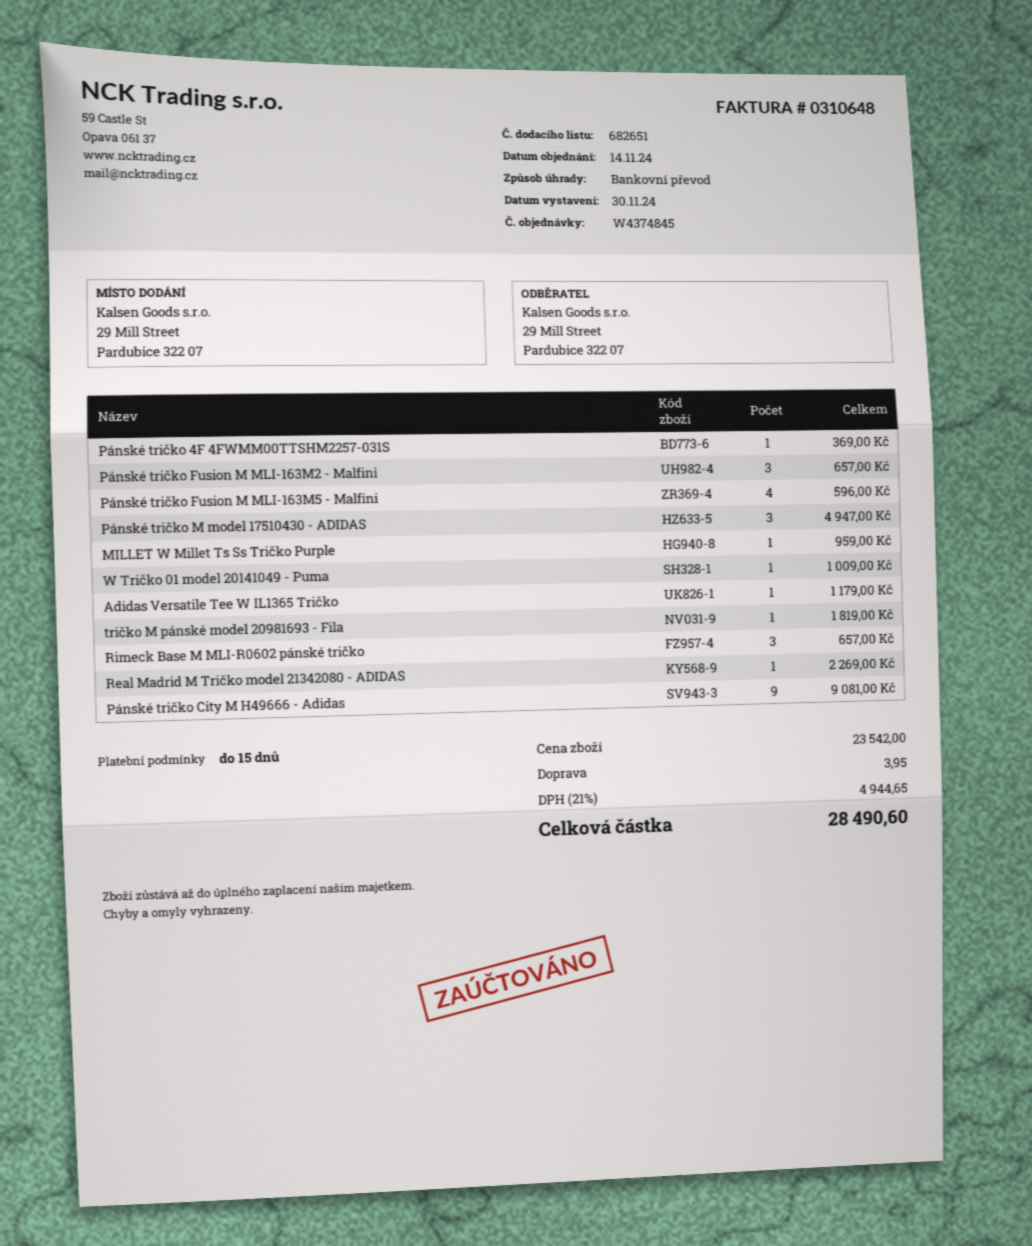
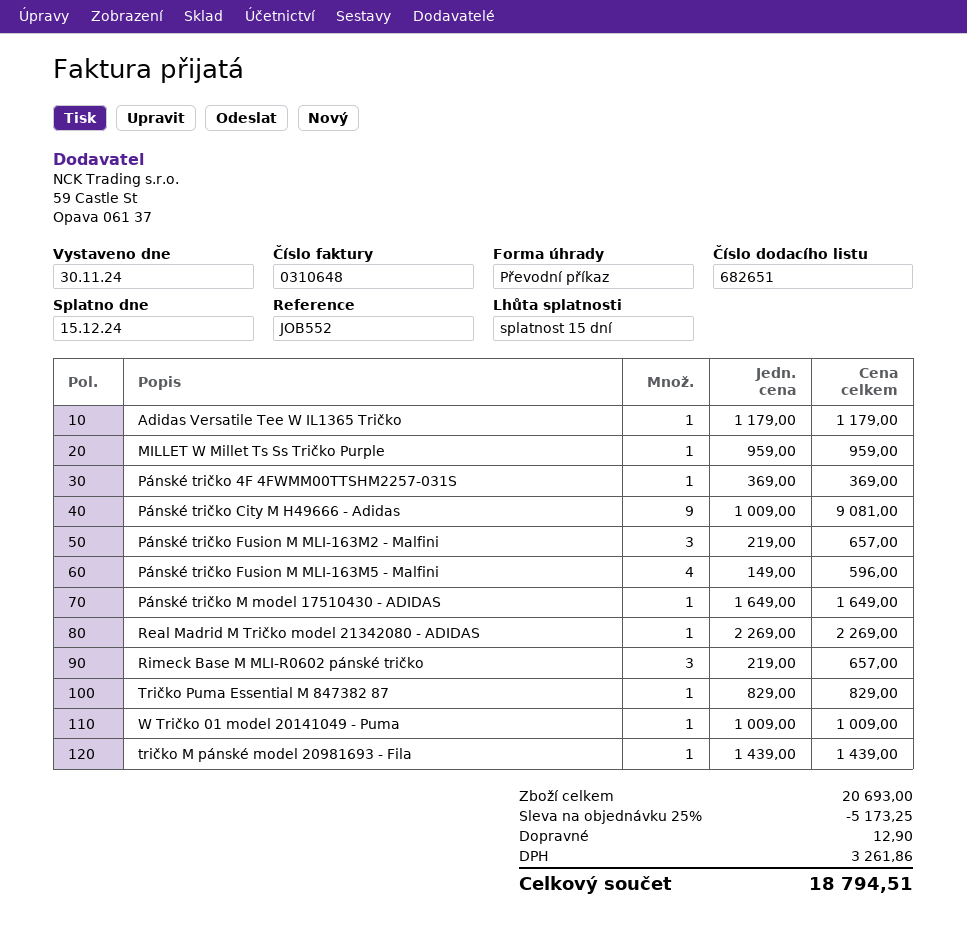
Pánské tričko M model 17510430 - ADIDAS: 3 for 4947.00 -> 1 for 1649.00
tričko M pánské model 20981693 - Fila: 1 for 1819.00 -> 1 for 1439.00
Tričko Puma Essential M 847382 87: none -> 1 for 829.00
subtotal: 23542.00 -> 20693.00
discount: none -> 25% = 5173.25
shipping: 3.95 -> 12.90
tax: 4944.65 -> 3261.86
total: 28490.60 -> 18794.51

